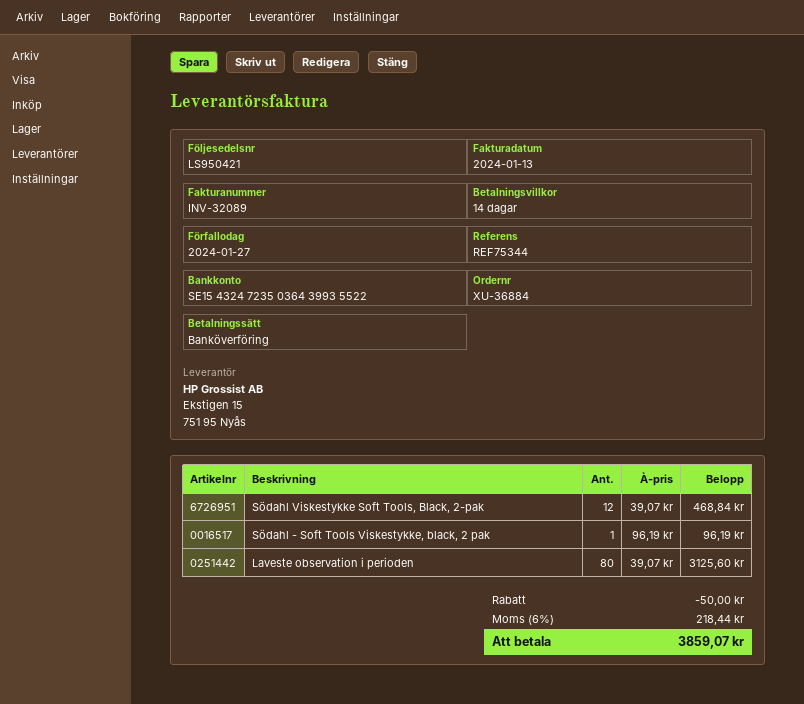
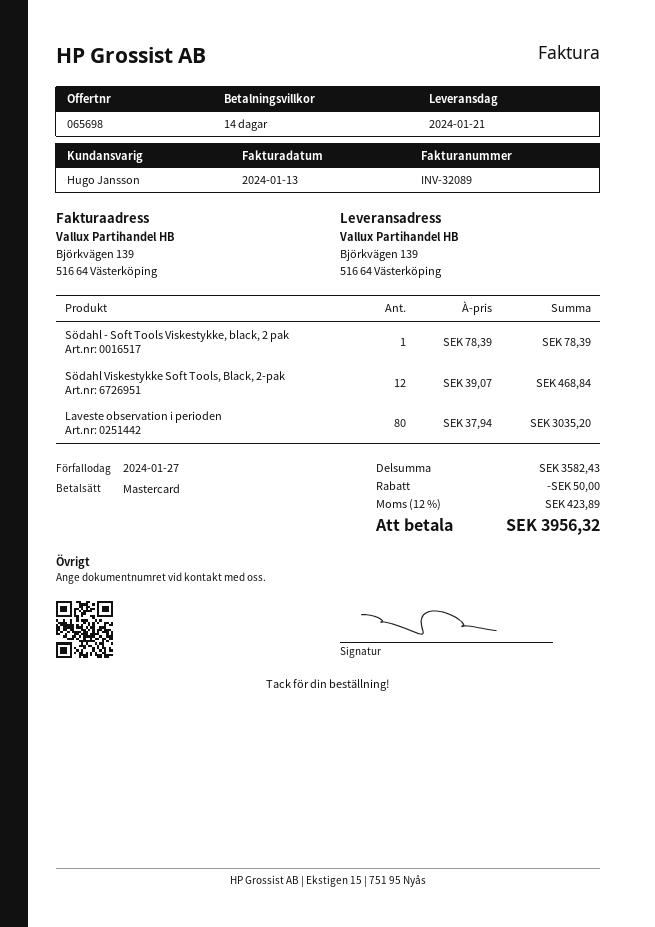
payment method: bank transfer -> Mastercard
Södahl - Soft Tools Viskestykke, black, 2 pak: 1 x 96.19 = 96.19 -> 1 x 78.39 = 78.39
Laveste observation i perioden: 80 x 39.07 = 3125.60 -> 80 x 37.94 = 3035.20
tax: 6% = 218.44 -> 12% = 423.89
total: 3859.07 -> 3956.32

